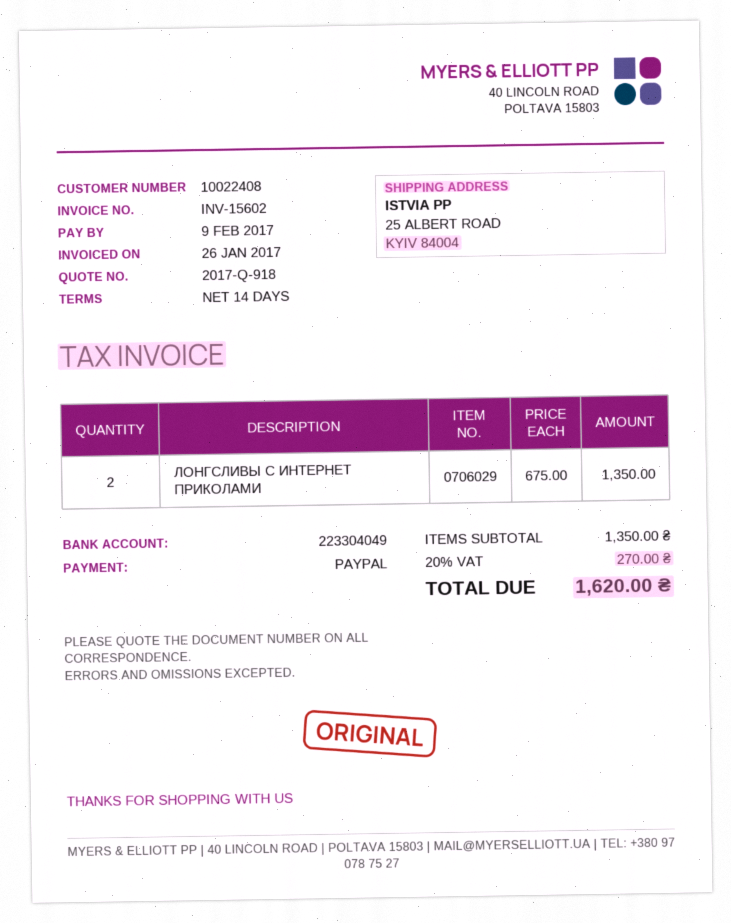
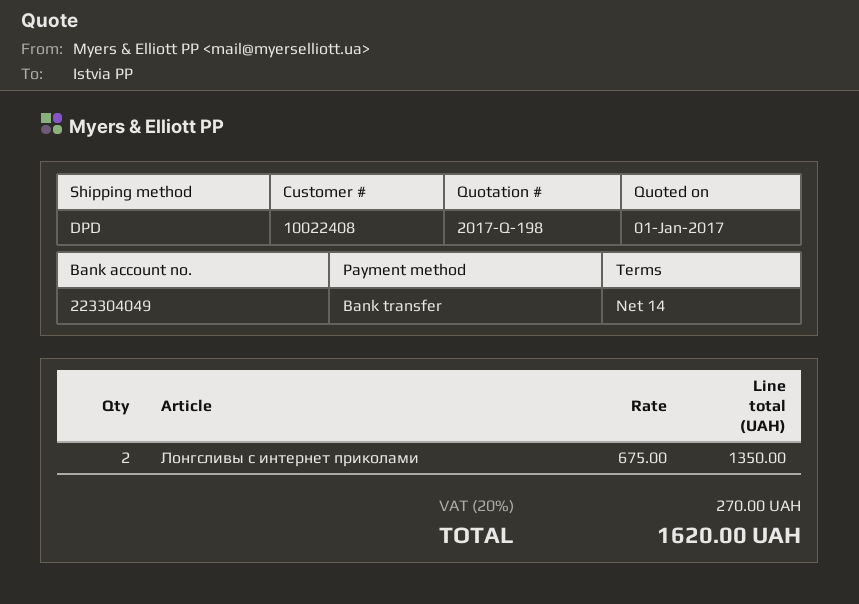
quote number: 2017-Q-918 -> 2017-Q-198
payment method: PayPal -> bank transfer

